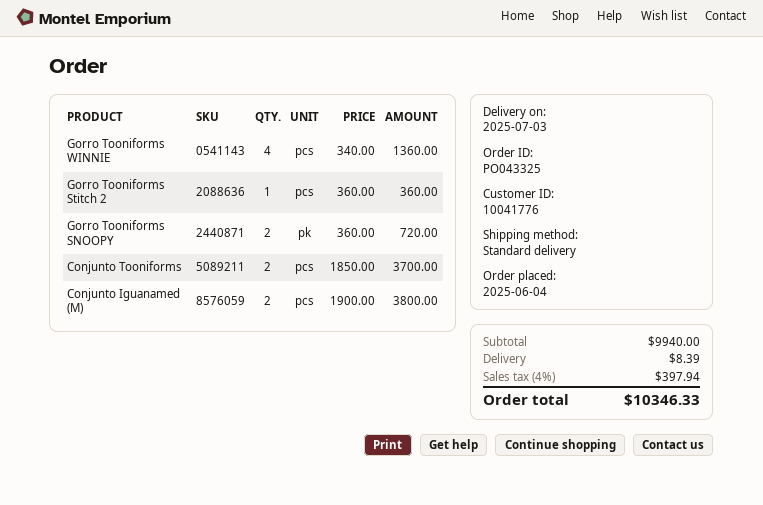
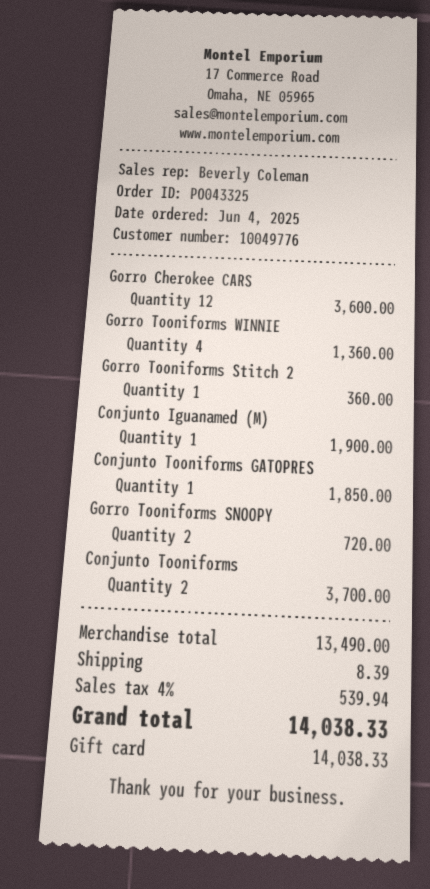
customer number: 10041776 -> 10049776
Conjunto Iguanamed (M): 2 for 3800.00 -> 1 for 1900.00
Gorro Cherokee CARS: none -> 12 for 3600.00
Conjunto Tooniforms GATOPRES: none -> 1 for 1850.00
subtotal: 9940.00 -> 13490.00
tax: 4% = 397.94 -> 4% = 539.94
total: 10346.33 -> 14038.33

